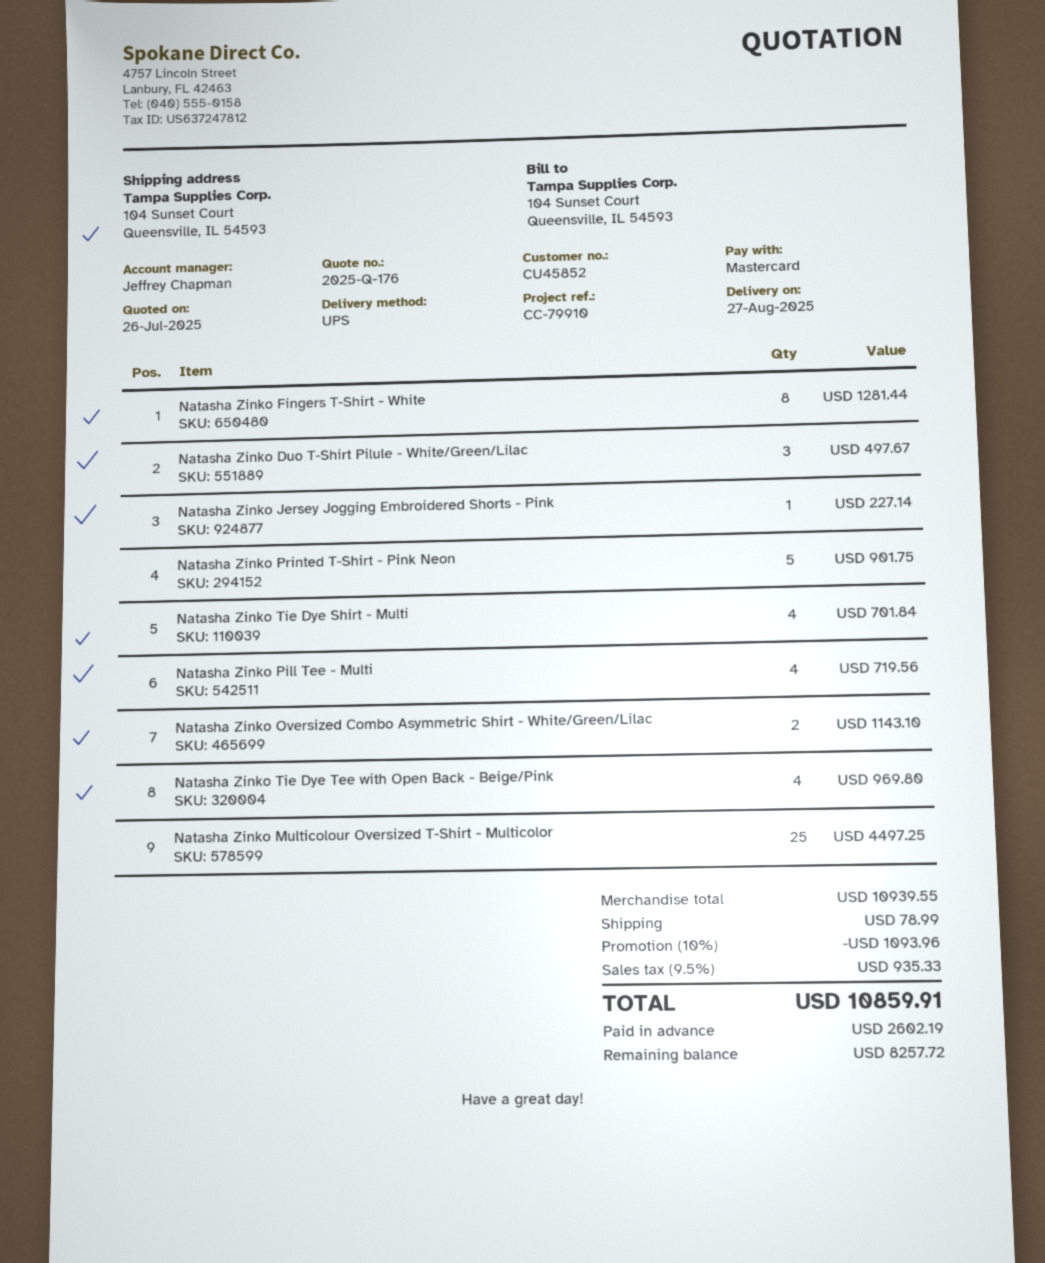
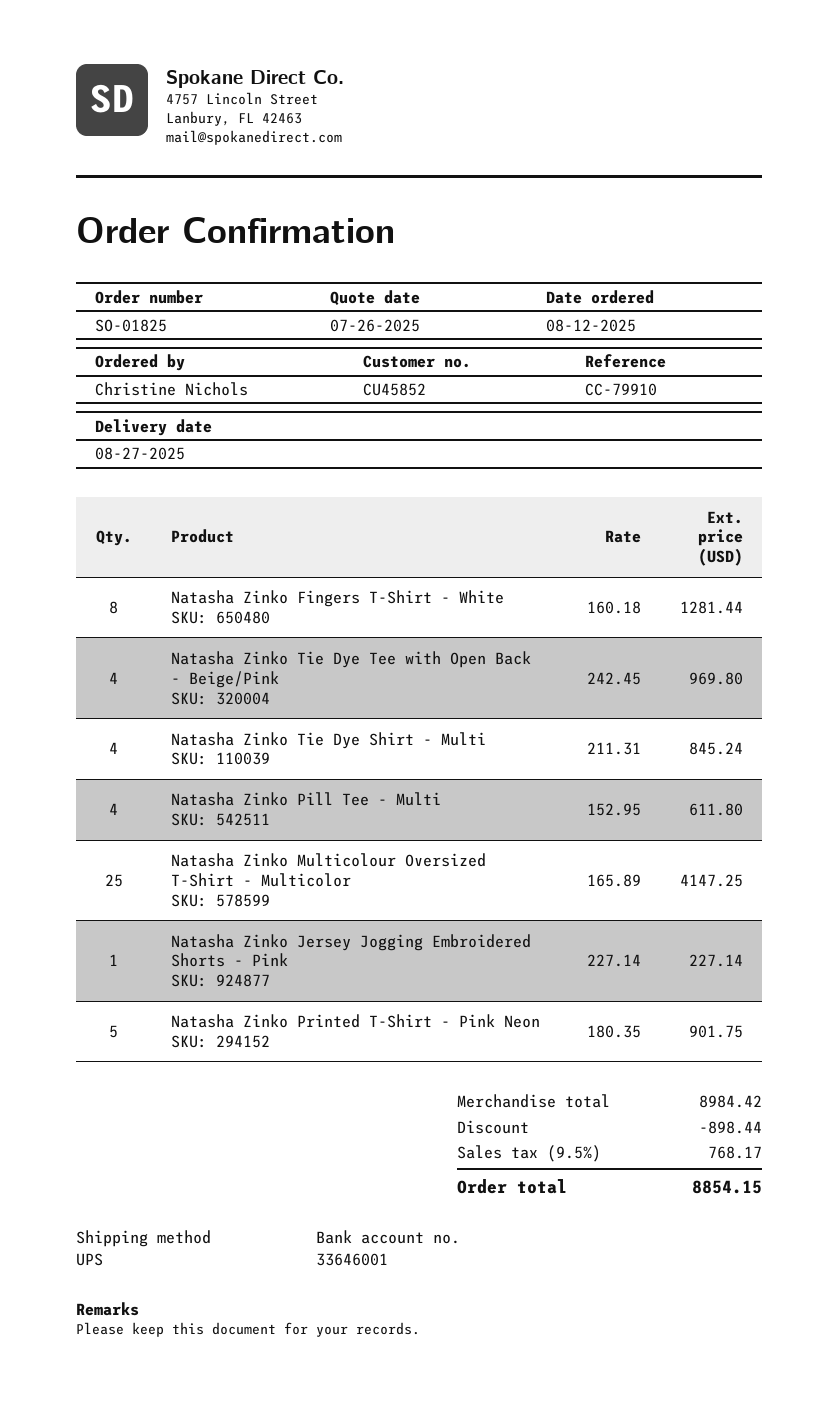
Natasha Zinko Duo T-Shirt Pilule - White/Green/Lilac: 3 for 497.67 -> none
Natasha Zinko Tie Dye Shirt - Multi: 4 for 701.84 -> 4 for 845.24
Natasha Zinko Pill Tee - Multi: 4 for 719.56 -> 4 for 611.80
Natasha Zinko Oversized Combo Asymmetric Shirt - White/Green/Lilac: 2 for 1143.10 -> none
Natasha Zinko Multicolour Oversized T-Shirt - Multicolor: 25 for 4497.25 -> 25 for 4147.25
subtotal: 10939.55 -> 8984.42
discount: 1093.96 -> 898.44
shipping: 78.99 -> none
tax: 9.5% = 935.33 -> 9.5% = 768.17
total: 10859.91 -> 8854.15

